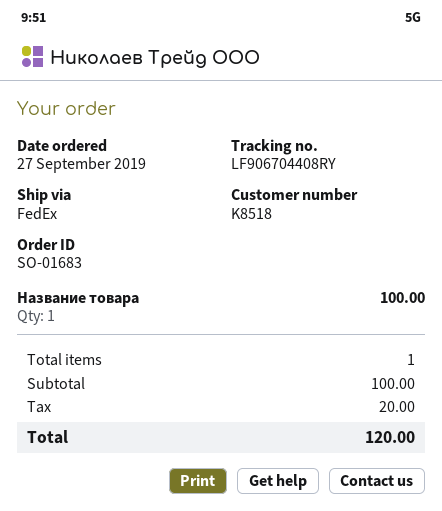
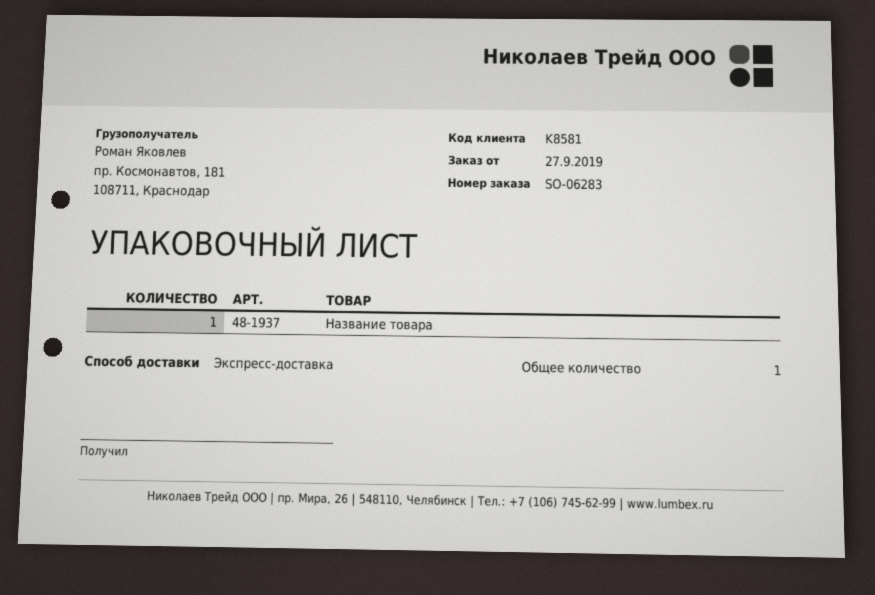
order number: SO-01683 -> SO-06283
customer number: K8518 -> K8581
shipping method: FedEx -> express

